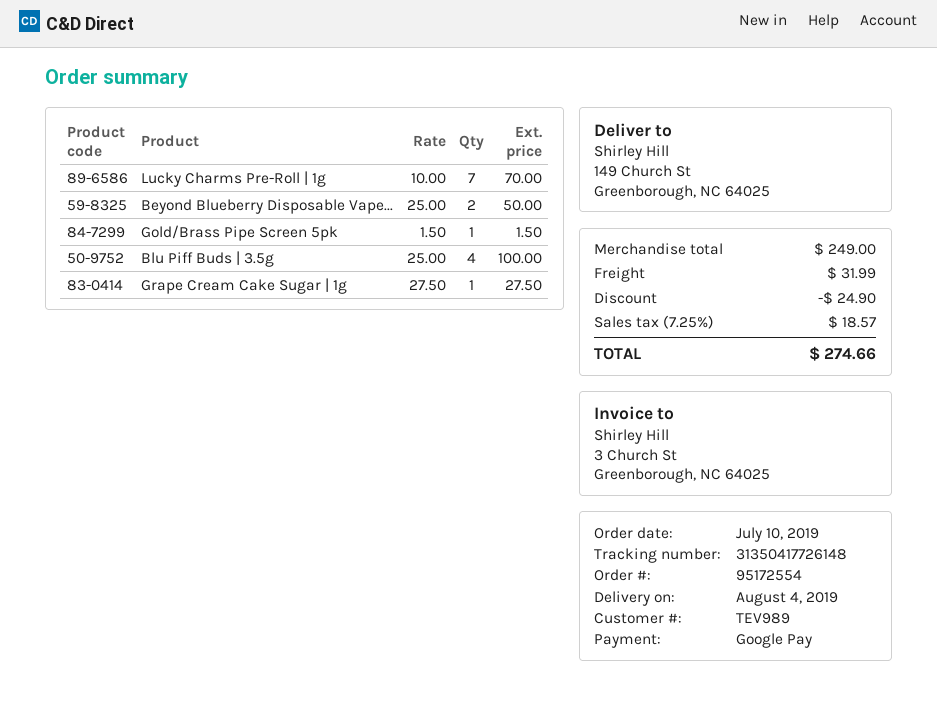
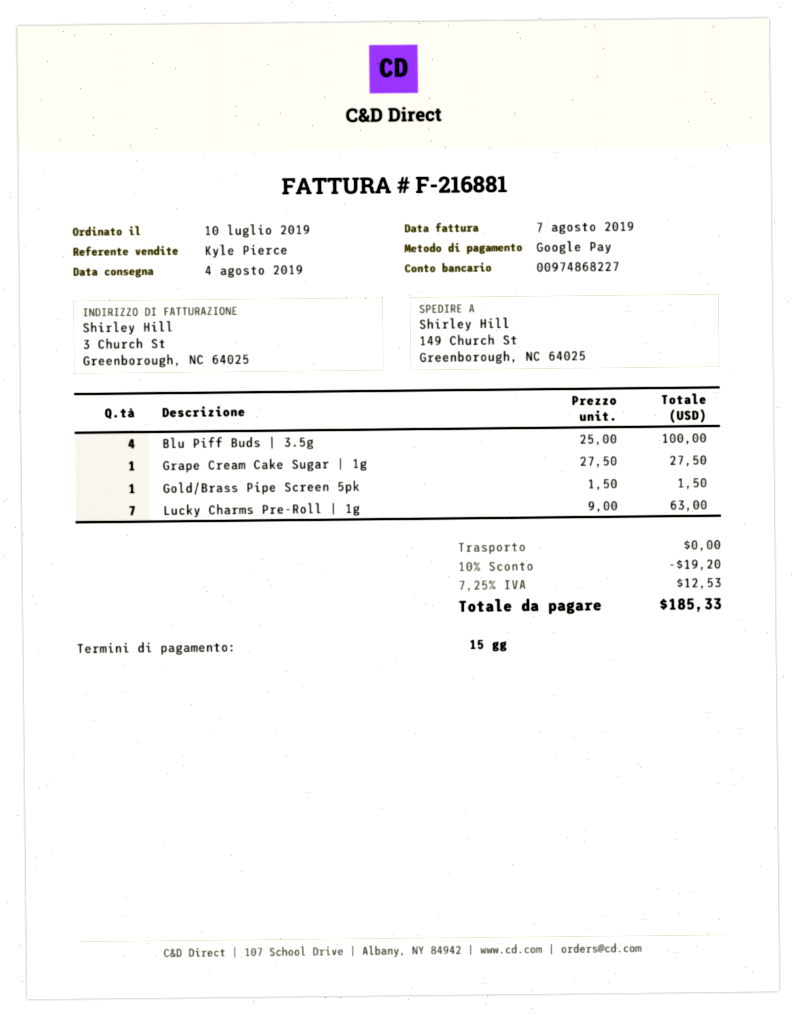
Lucky Charms Pre-Roll | 1g: 7 x 10.00 = 70.00 -> 7 x 9.00 = 63.00
Beyond Blueberry Disposable Vape...: 2 x 25.00 = 50.00 -> none
discount: 24.90 -> 19.20
shipping: 31.99 -> 0.00
tax: 7.25% = 18.57 -> 7.25% = 12.53
total: 274.66 -> 185.33

